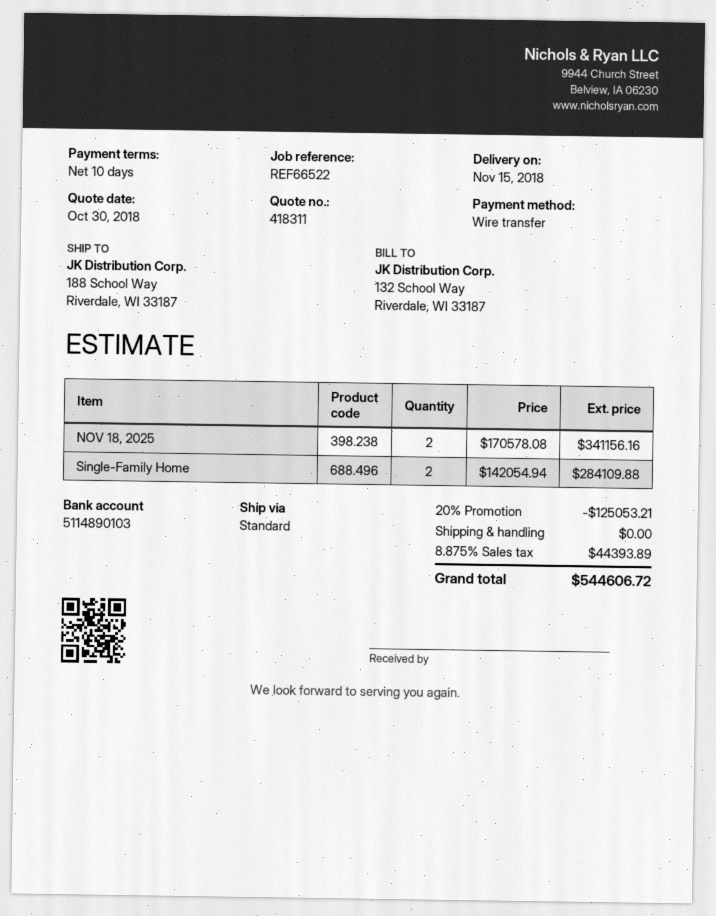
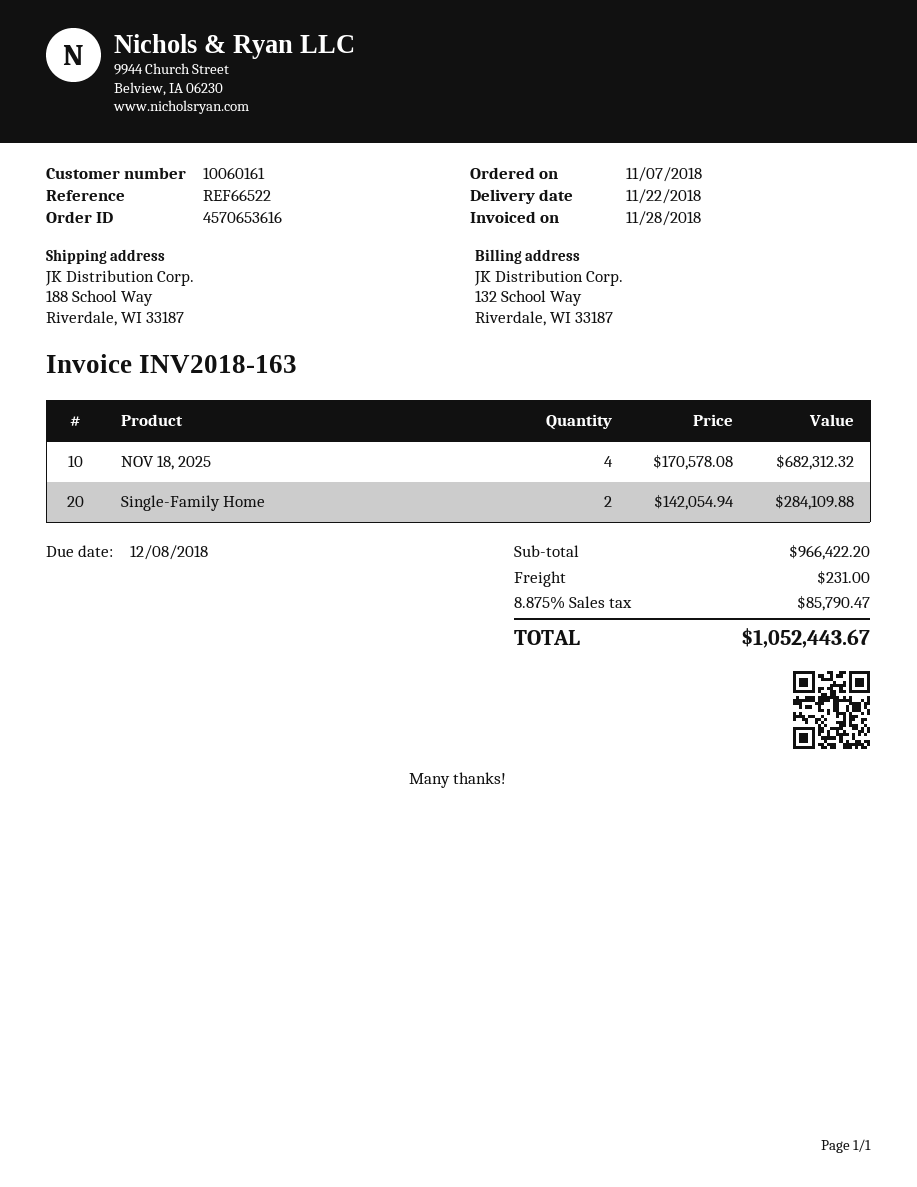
delivery date: 2018-11-15 -> 2018-11-22
NOV 18, 2025: 2 x 170578.08 = 341156.16 -> 4 x 170578.08 = 682312.32
discount: 20% = 125053.21 -> none
shipping: 0.00 -> 231.00
tax: 8.875% = 44393.89 -> 8.875% = 85790.47
total: 544606.72 -> 1052443.67

